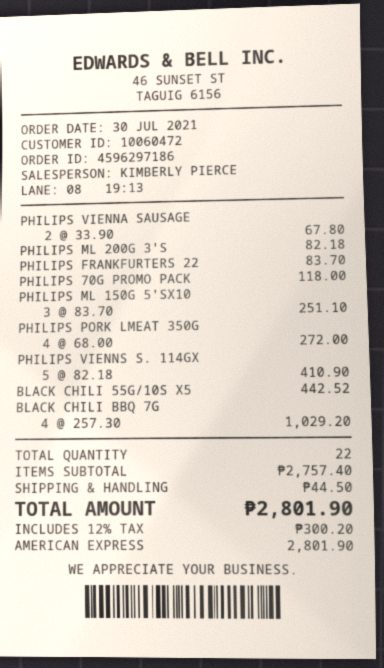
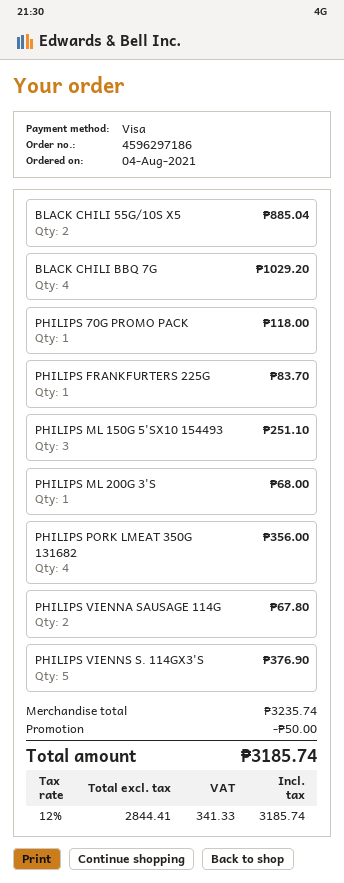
order date: 2021-07-30 -> 2021-08-04
payment method: American Express -> Visa
PHILIPS ML 200G 3'S: 1 for 82.18 -> 1 for 68.00
PHILIPS PORK LMEAT 350G: 4 for 272.00 -> 4 for 356.00
PHILIPS VIENNS S. 114GX: 5 for 410.90 -> 5 for 376.90
BLACK CHILI 55G/10S X5: 1 for 442.52 -> 2 for 885.04
subtotal: 2757.40 -> 3235.74
discount: none -> 50.00
shipping: 44.50 -> none
tax: 12% = 300.20 -> 12% = 341.33
total: 2801.90 -> 3185.74

